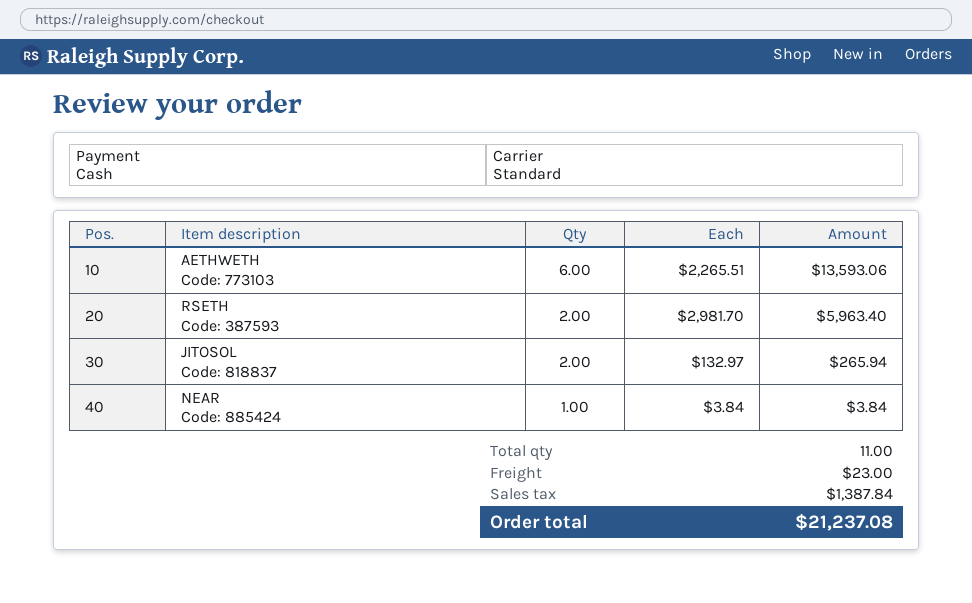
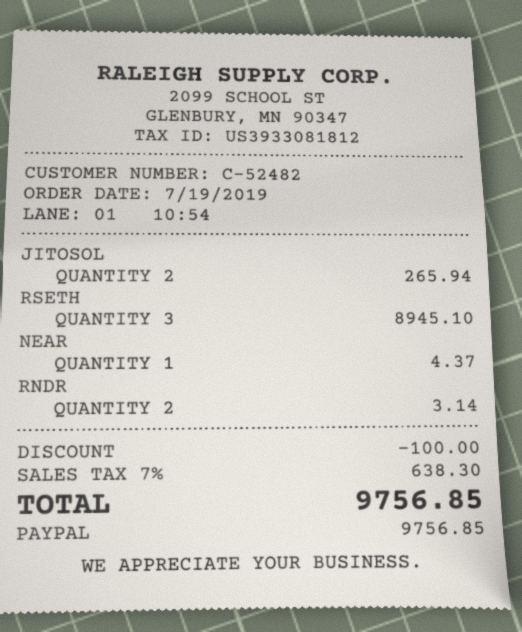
payment method: cash -> PayPal
AETHWETH: 6 for 13593.06 -> none
RSETH: 2 for 5963.40 -> 3 for 8945.10
NEAR: 1 for 3.84 -> 1 for 4.37
RNDR: none -> 2 for 3.14
discount: none -> 100.00
shipping: 23.00 -> none
tax: 1387.84 -> 638.30
total: 21237.08 -> 9756.85

